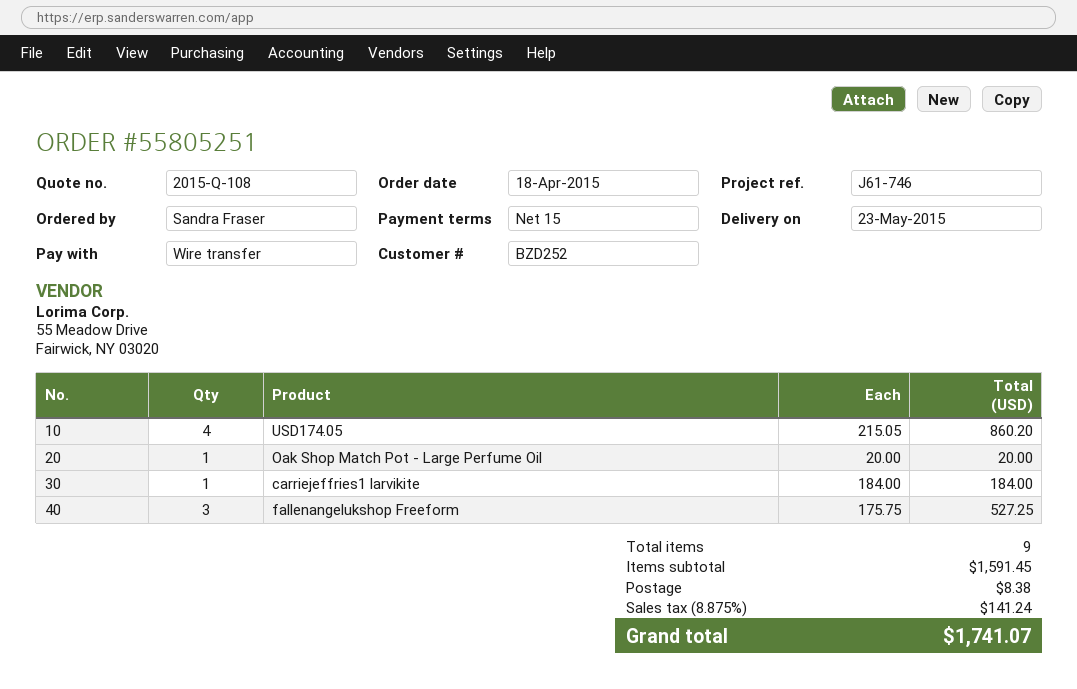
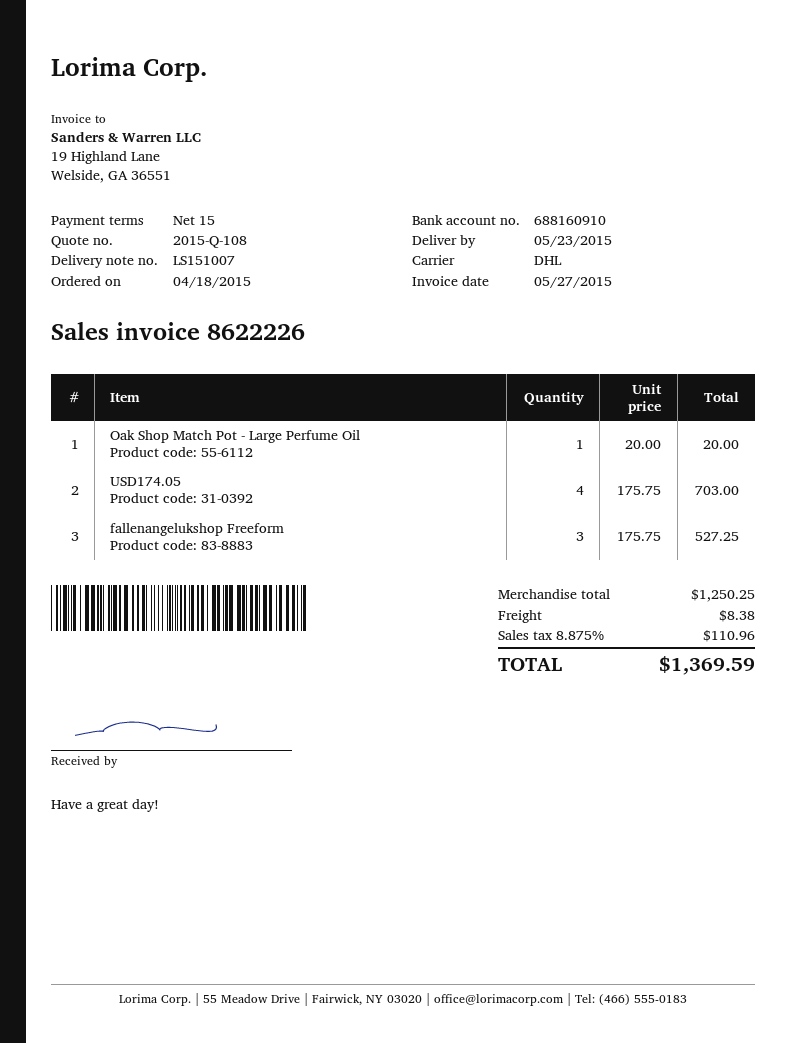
USD174.05: 4 x 215.05 = 860.20 -> 4 x 175.75 = 703.00
carriejeffries1 larvikite: 1 x 184.00 = 184.00 -> none
subtotal: 1591.45 -> 1250.25
tax: 8.875% = 141.24 -> 8.875% = 110.96
total: 1741.07 -> 1369.59

